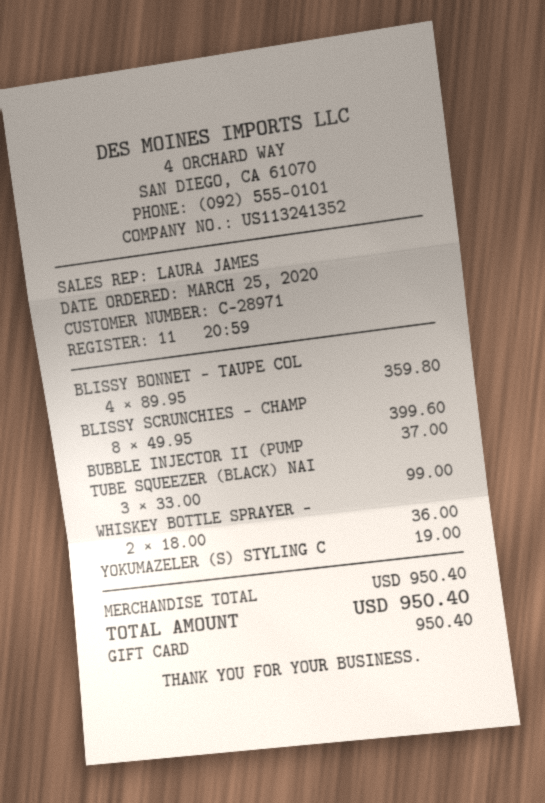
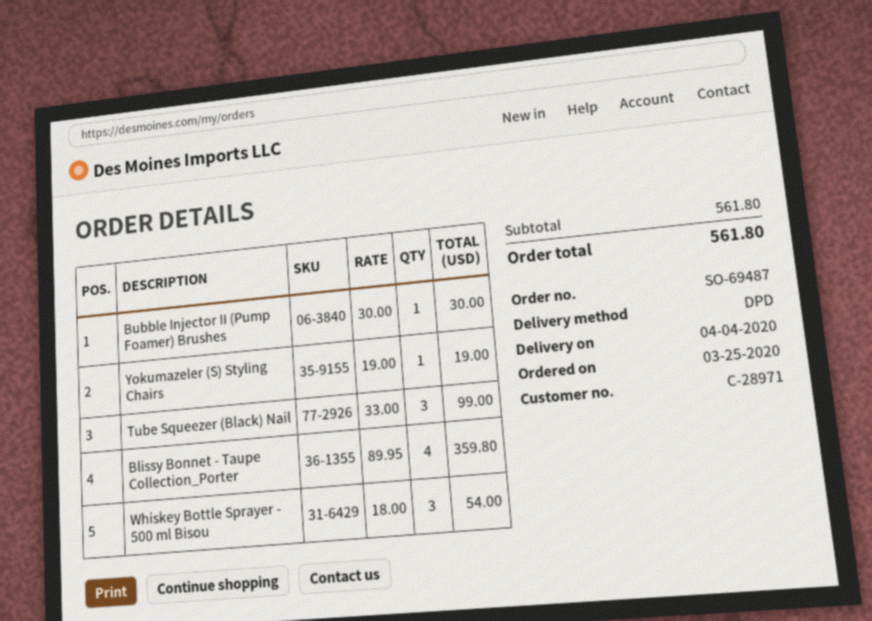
BLISSY SCRUNCHIES - CHAMP: 8 x 49.95 = 399.60 -> none
BUBBLE INJECTOR II (PUMP: 1 x 37.00 = 37.00 -> 1 x 30.00 = 30.00
WHISKEY BOTTLE SPRAYER -: 2 x 18.00 = 36.00 -> 3 x 18.00 = 54.00
subtotal: 950.40 -> 561.80
total: 950.40 -> 561.80

